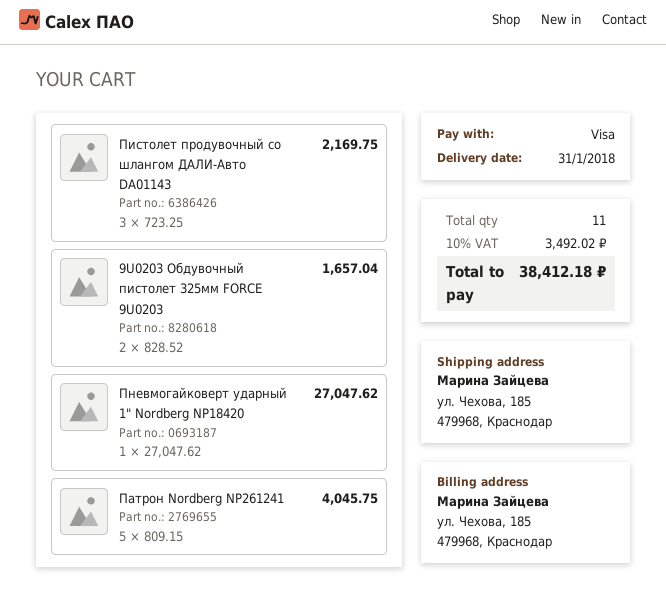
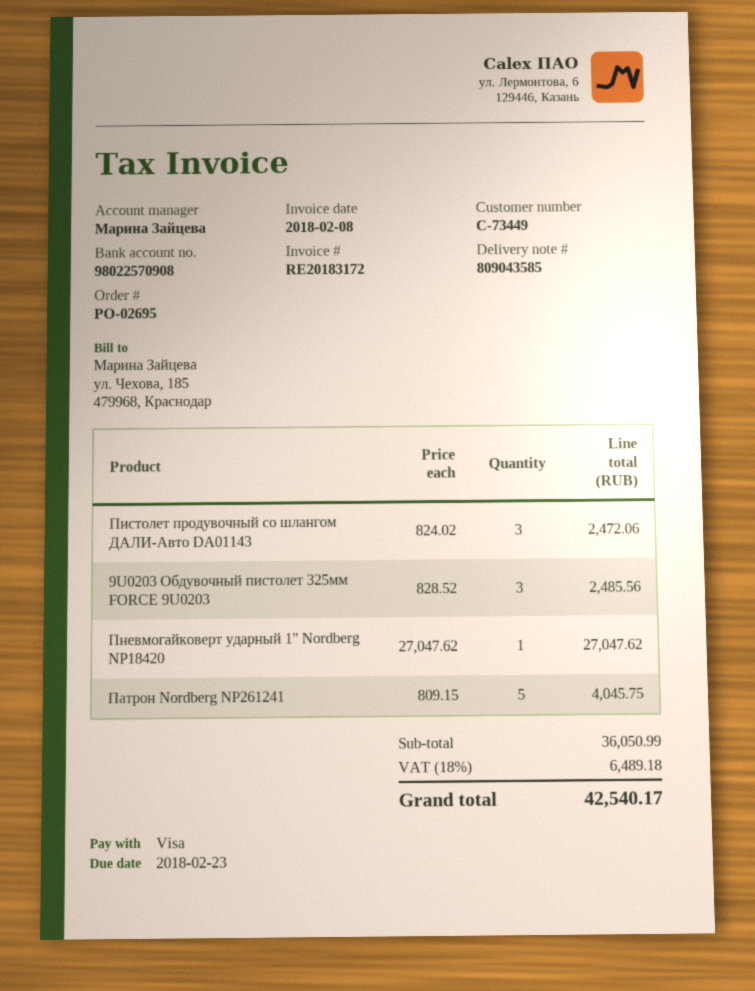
Пистолет продувочный со шлангом ДАЛИ-Авто DA01143: 3 x 723.25 = 2169.75 -> 3 x 824.02 = 2472.06
9U0203 Обдувочный пистолет 325мм FORCE 9U0203: 2 x 828.52 = 1657.04 -> 3 x 828.52 = 2485.56
tax: 10% = 3492.02 -> 18% = 6489.18
total: 38412.18 -> 42540.17

